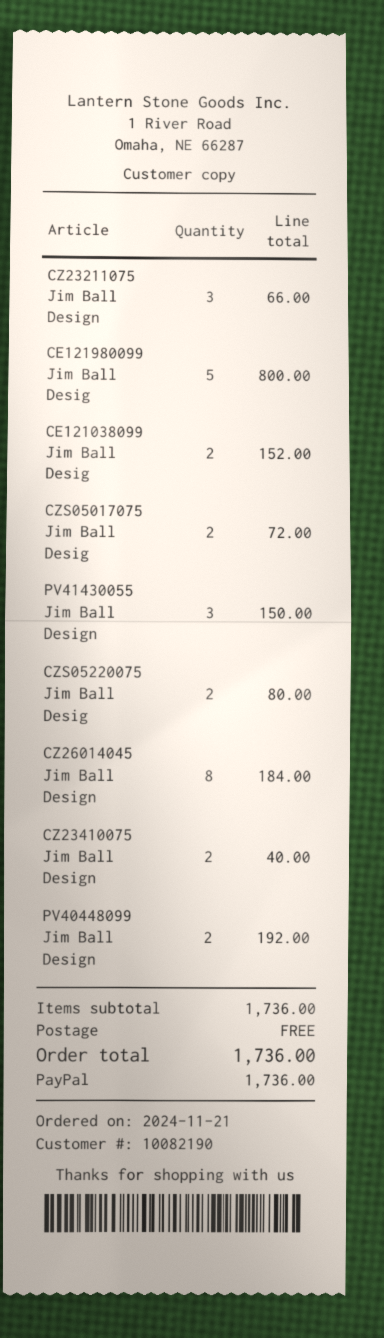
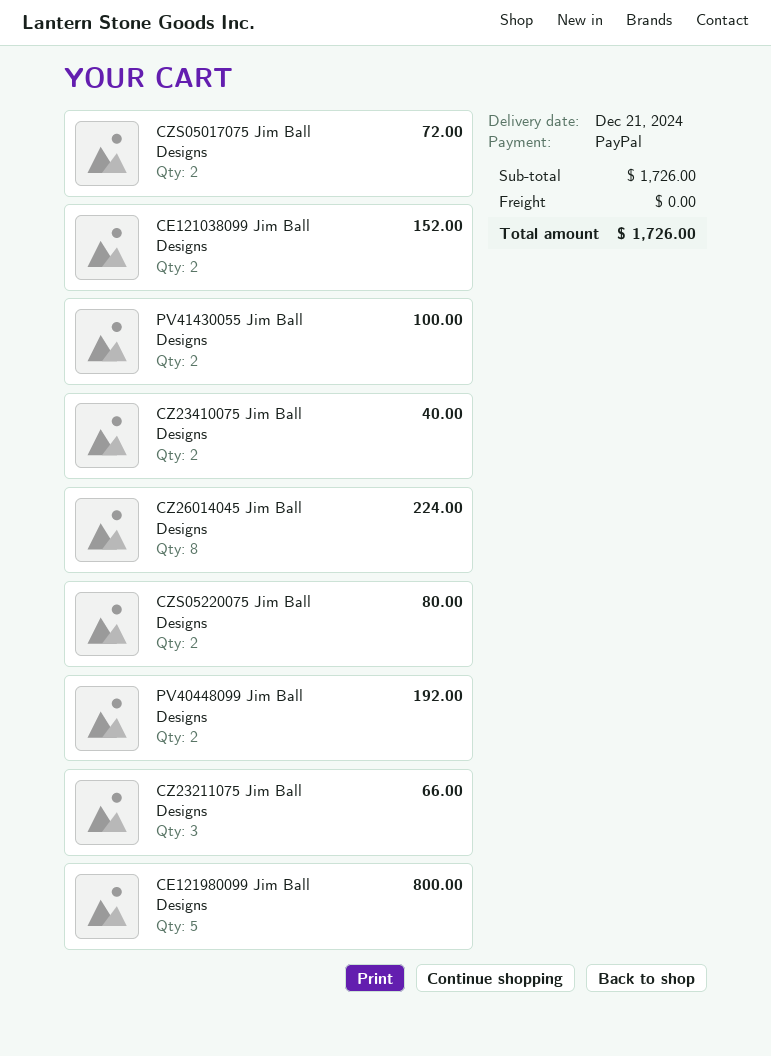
PV41430055 Jim Ball Design: 3 for 150.00 -> 2 for 100.00
CZ26014045 Jim Ball Design: 8 for 184.00 -> 8 for 224.00
subtotal: 1736.00 -> 1726.00
total: 1736.00 -> 1726.00

